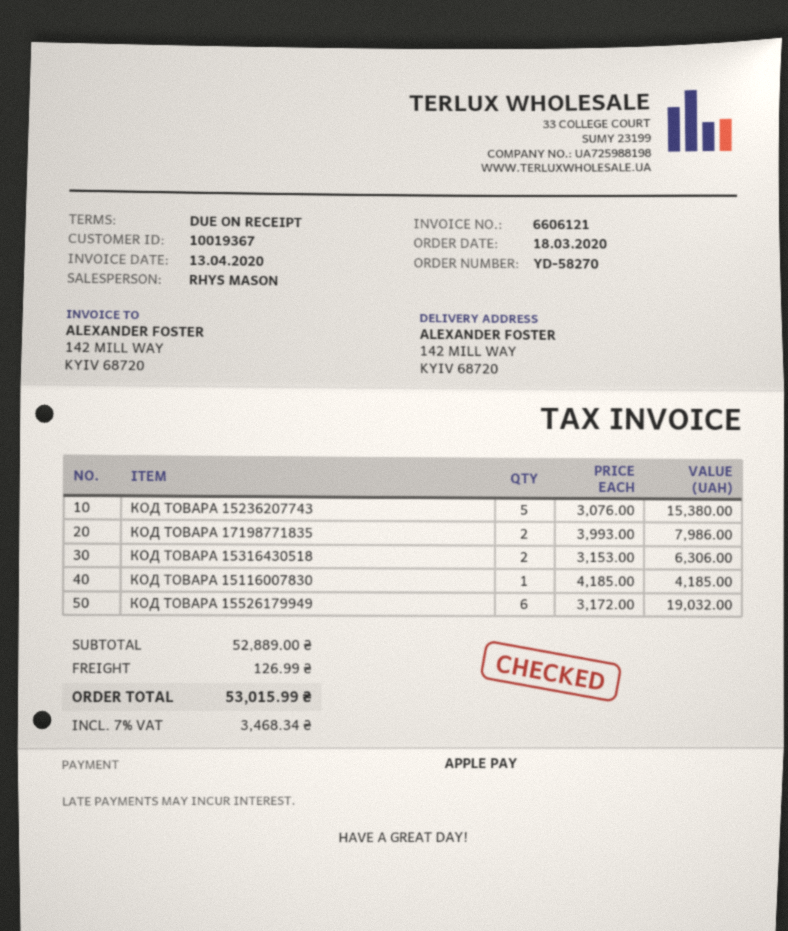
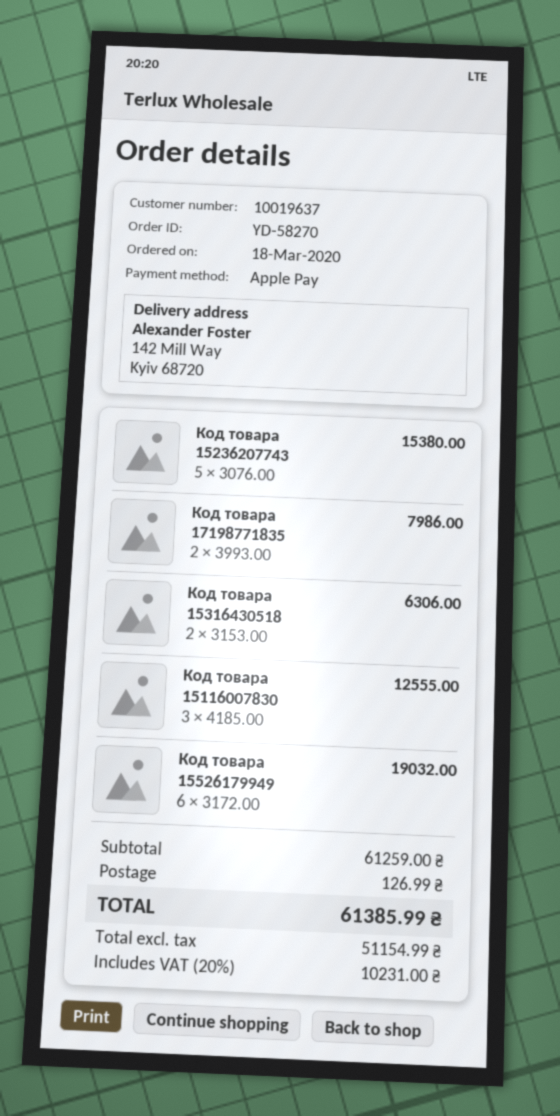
customer number: 10019367 -> 10019637
КОД ТОВАРА 15116007830: 1 x 4185.00 = 4185.00 -> 3 x 4185.00 = 12555.00
subtotal: 52889.00 -> 61259.00
tax: 7% = 3468.34 -> 20% = 10231.00
total: 53015.99 -> 61385.99

